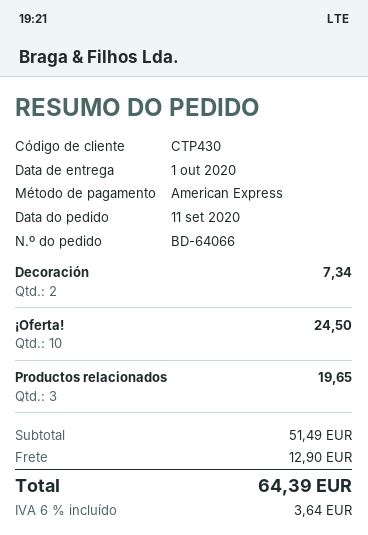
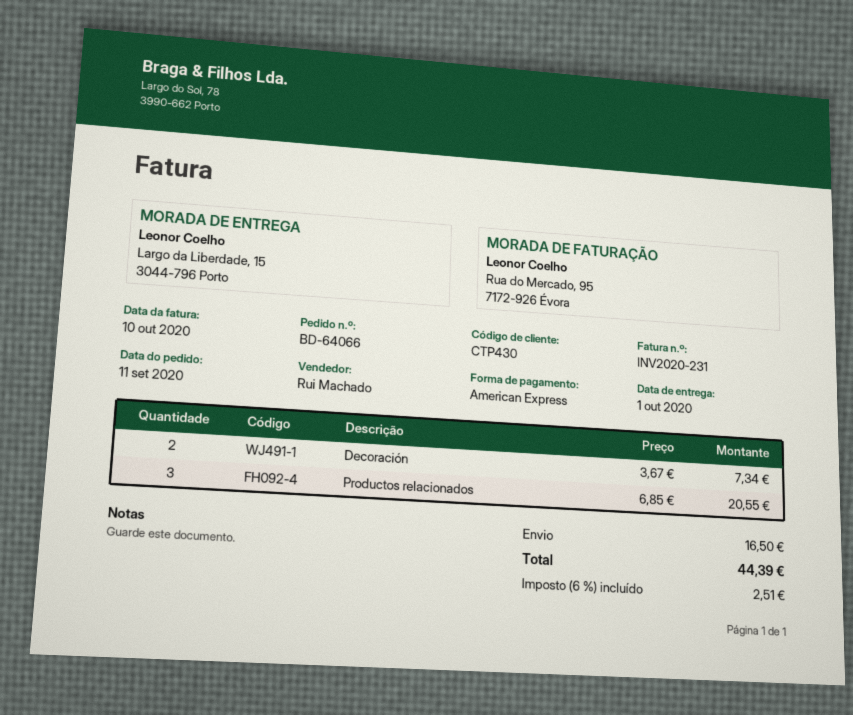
¡Oferta!: 10 for 24.50 -> none
Productos relacionados: 3 for 19.65 -> 3 for 20.55
shipping: 12.90 -> 16.50
tax: 6% = 3.64 -> 6% = 2.51
total: 64.39 -> 44.39

